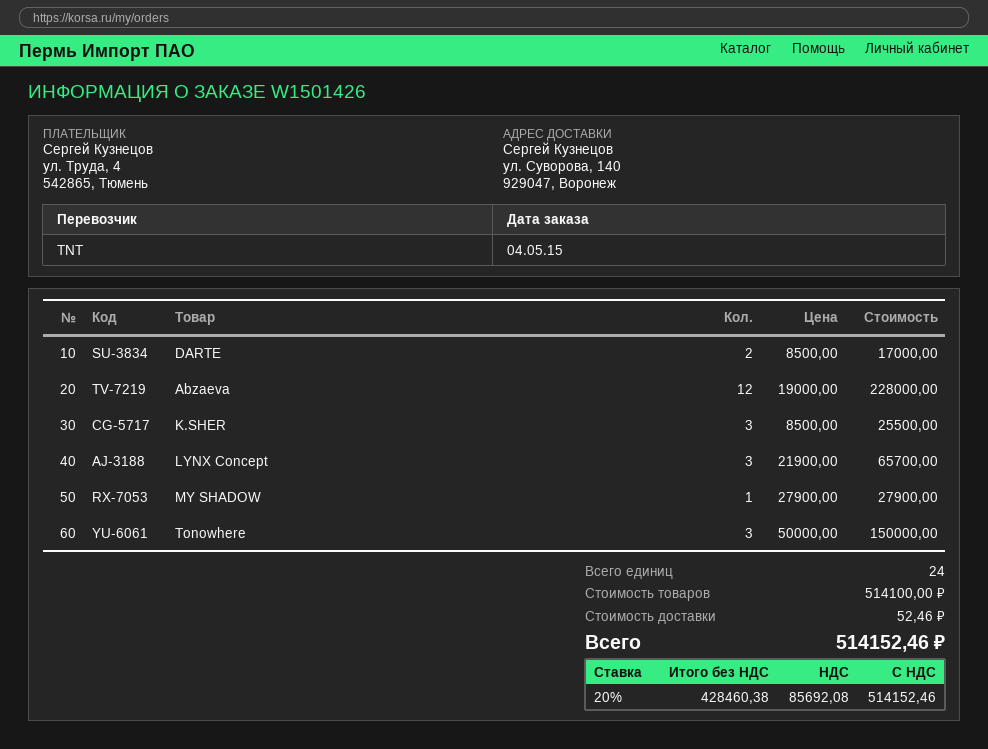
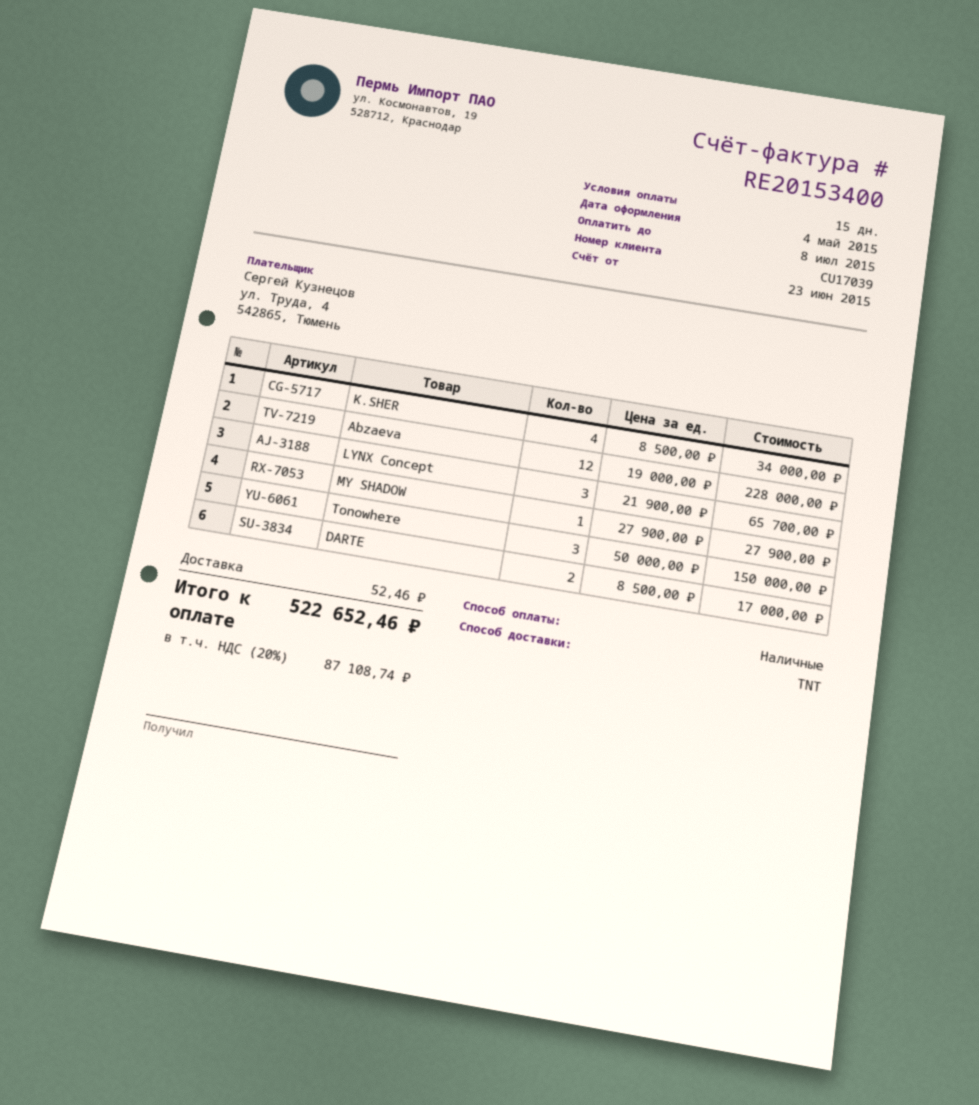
K.SHER: 3 x 8500.00 = 25500.00 -> 4 x 8500.00 = 34000.00
tax: 20% = 85692.08 -> 20% = 87108.74
total: 514152.46 -> 522652.46

